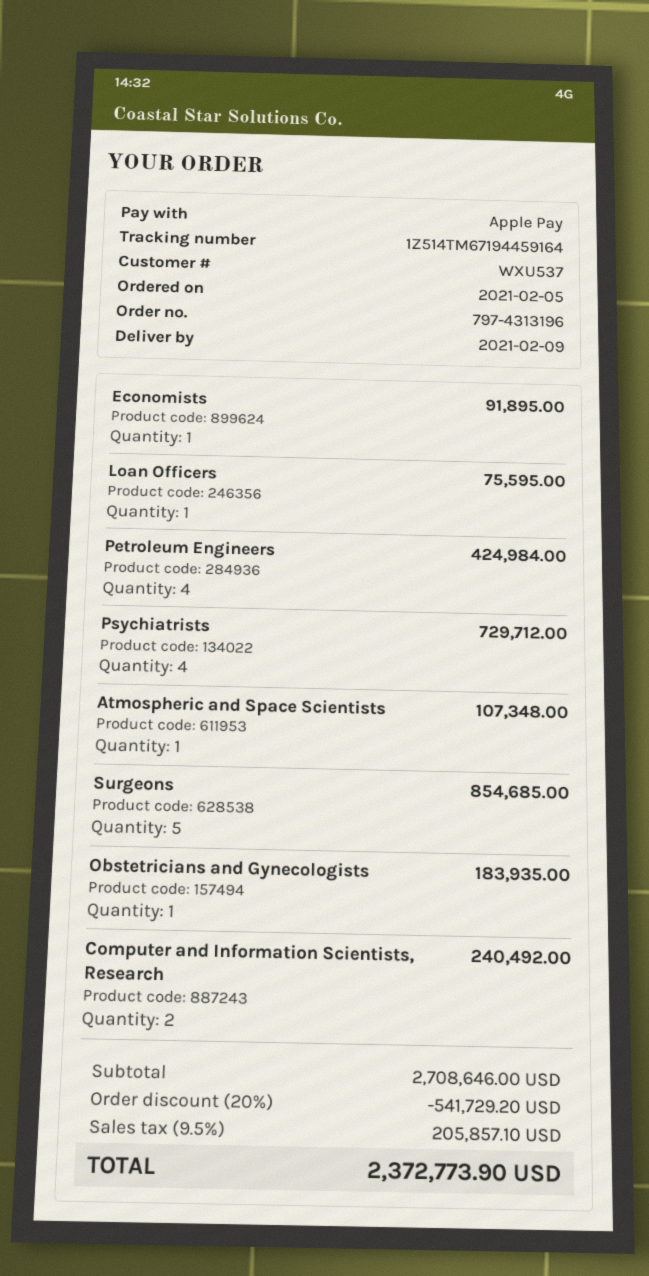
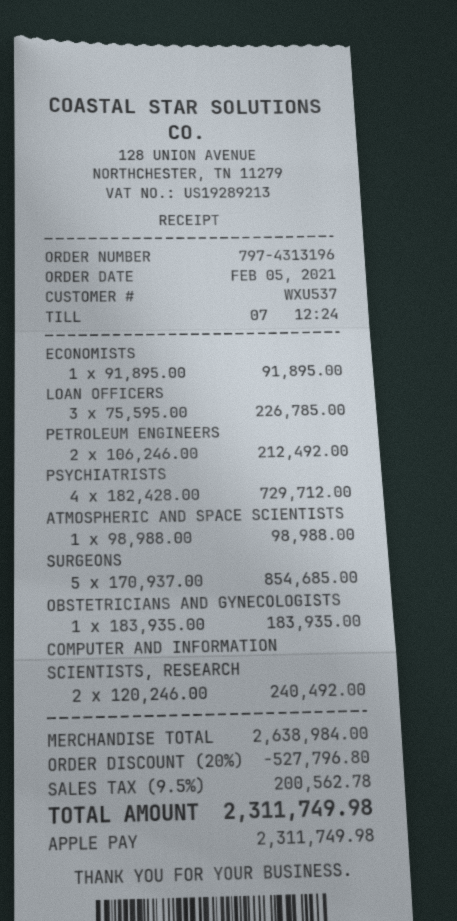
Loan Officers: 1 for 75595.00 -> 3 for 226785.00
Petroleum Engineers: 4 for 424984.00 -> 2 for 212492.00
Atmospheric and Space Scientists: 1 for 107348.00 -> 1 for 98988.00
subtotal: 2708646.00 -> 2638984.00
discount: 20% = 541729.20 -> 20% = 527796.80
tax: 9.5% = 205857.10 -> 9.5% = 200562.78
total: 2372773.90 -> 2311749.98

